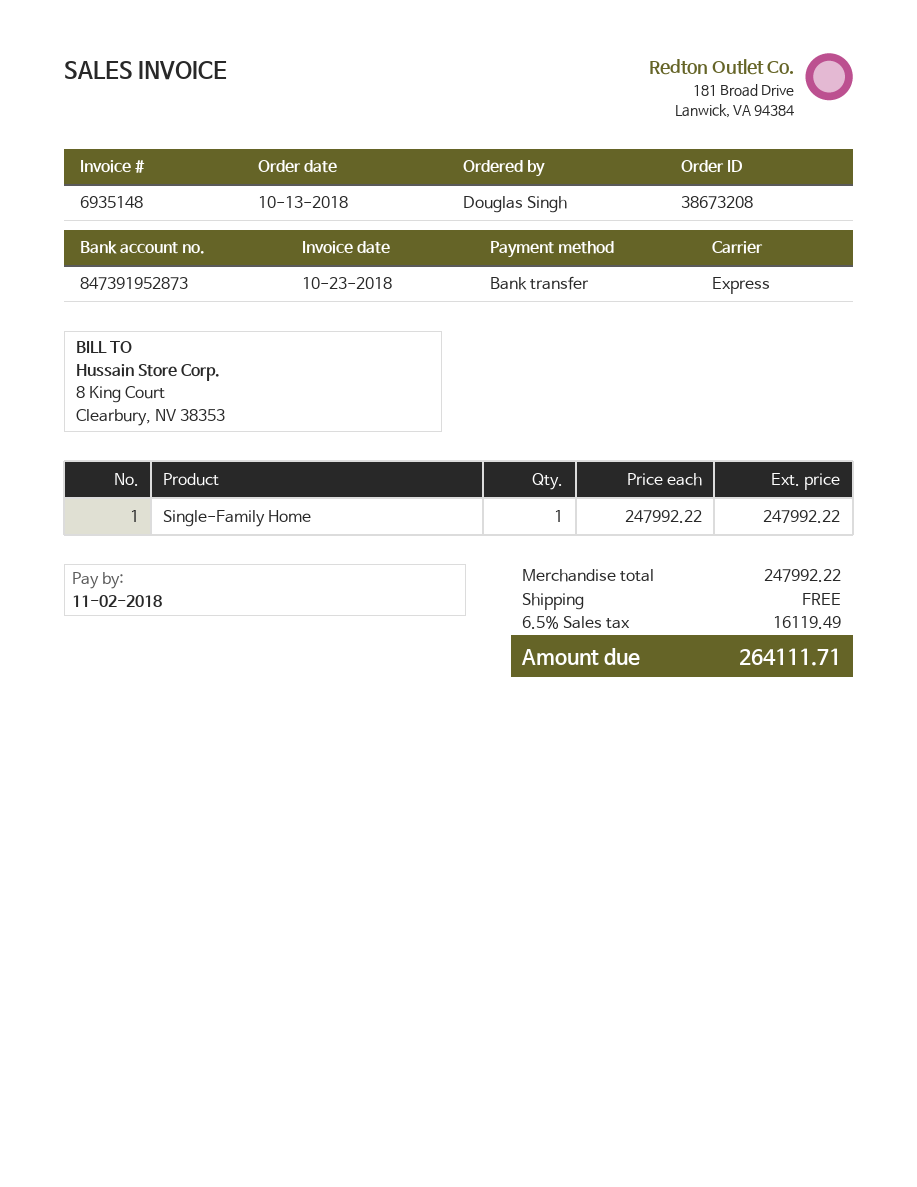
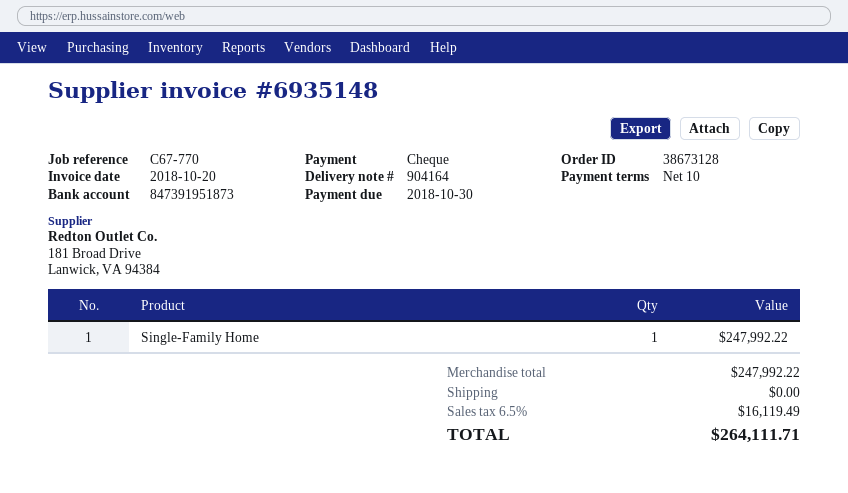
order number: 38673208 -> 38673128
invoice date: 2018-10-23 -> 2018-10-20
due date: 2018-11-02 -> 2018-10-30
payment method: bank transfer -> cheque
bank account: 847391952873 -> 847391951873

